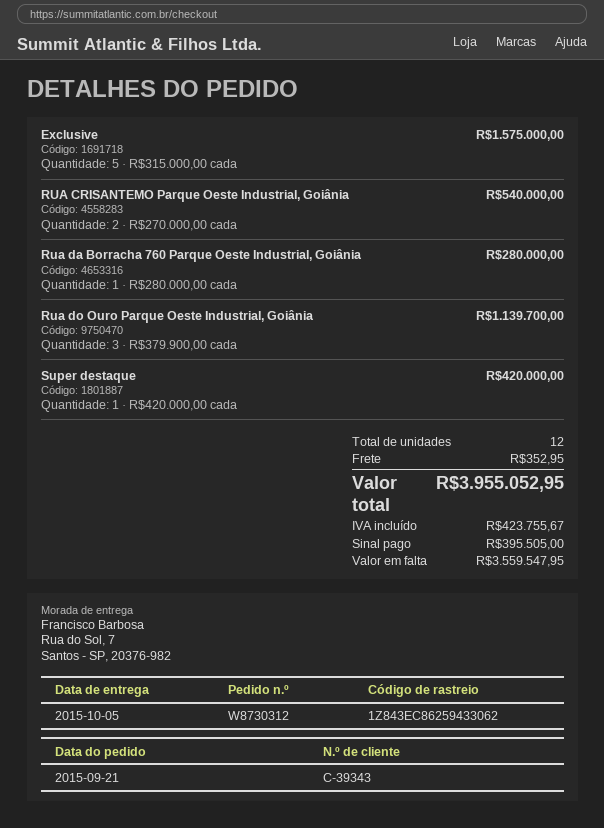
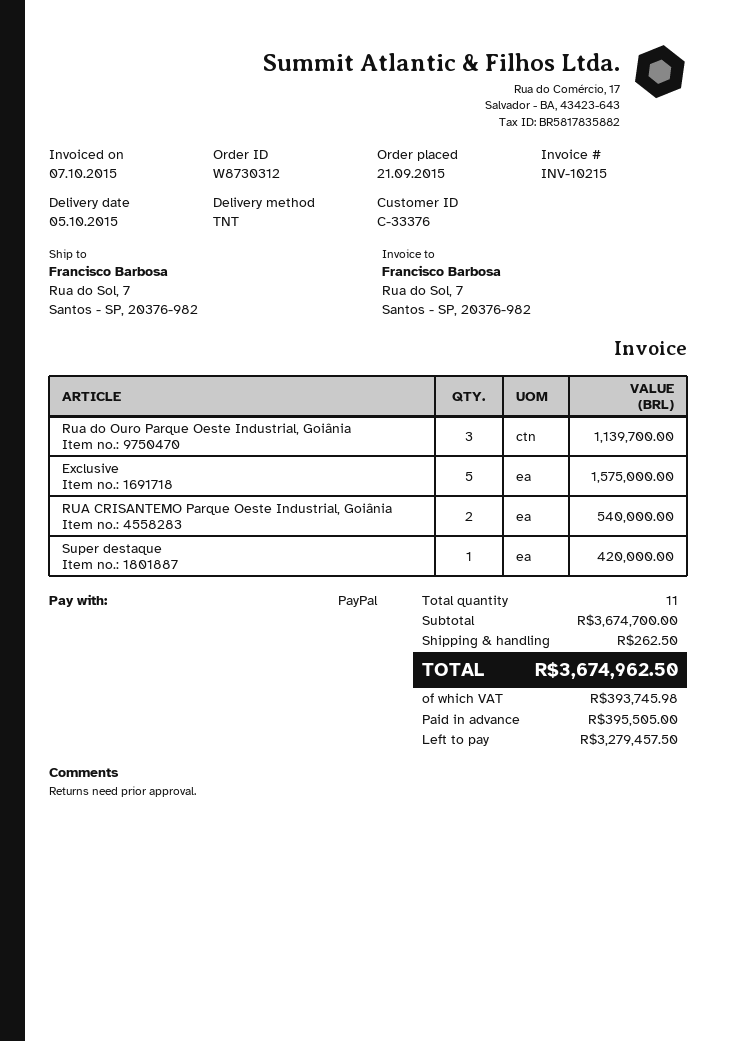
customer number: C-39343 -> C-33376
Rua da Borracha 760 Parque Oeste Industrial, Goiânia: 1 for 280000.00 -> none
total quantity: 12 -> 11
shipping: 352.95 -> 262.50
tax: 423755.67 -> 393745.98
total: 3955052.95 -> 3674962.50
balance: 3559547.95 -> 3279457.50

